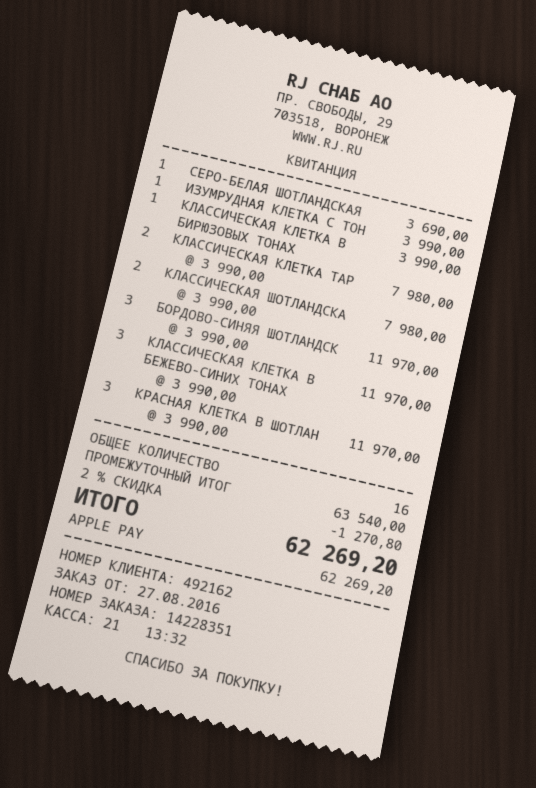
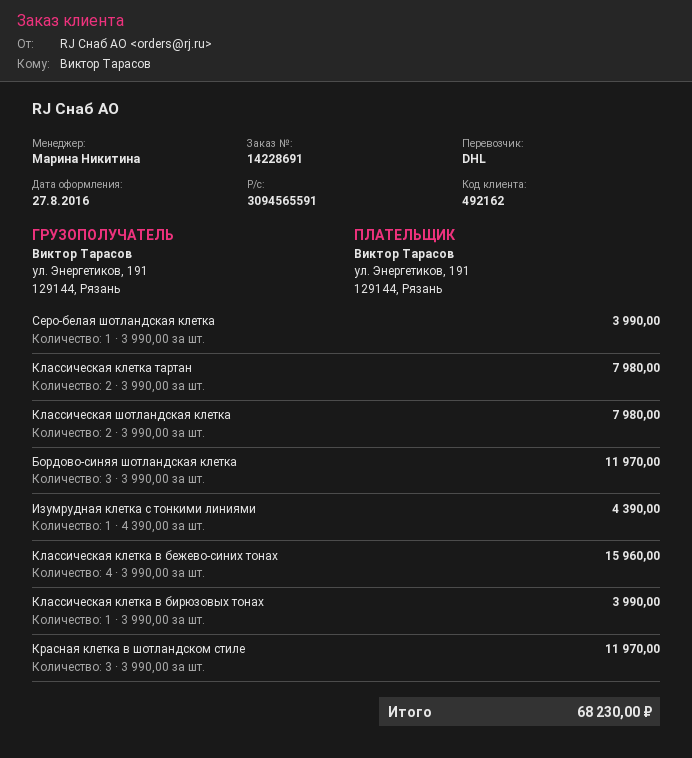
order number: 14228351 -> 14228691
СЕРО-БЕЛАЯ ШОТЛАНДСКАЯ: 1 x 3690.00 = 3690.00 -> 1 x 3990.00 = 3990.00
ИЗУМРУДНАЯ КЛЕТКА С ТОН: 1 x 3990.00 = 3990.00 -> 1 x 4390.00 = 4390.00
КЛАССИЧЕСКАЯ КЛЕТКА В БЕЖЕВО-СИНИХ ТОНАХ: 3 x 3990.00 = 11970.00 -> 4 x 3990.00 = 15960.00
discount: 2% = 1270.80 -> none
total: 62269.20 -> 68230.00

